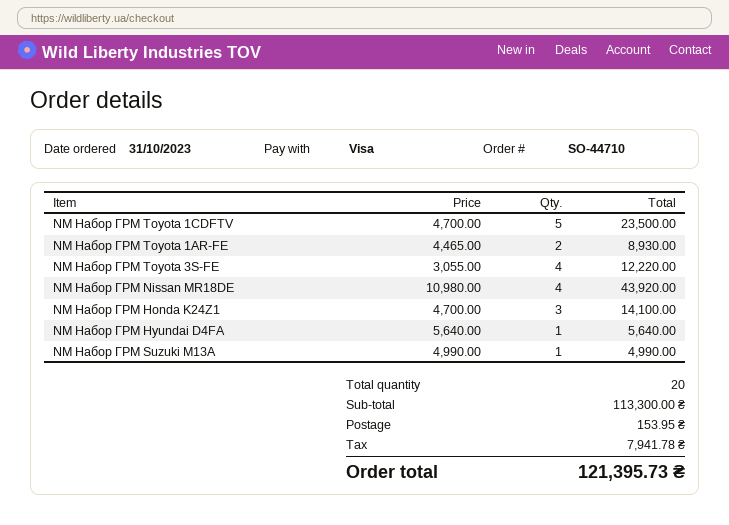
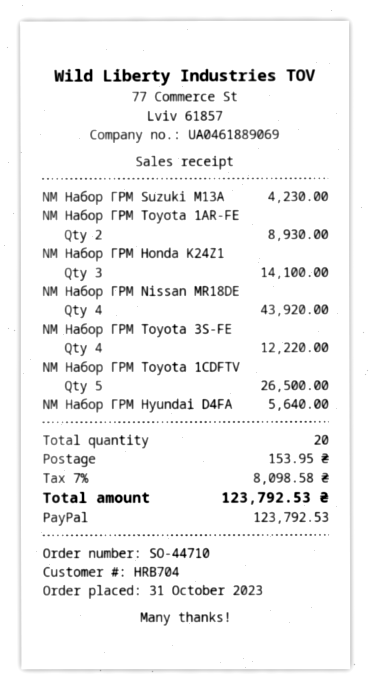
payment method: Visa -> PayPal
NM Набор ГРМ Toyota 1CDFTV: 5 for 23500.00 -> 5 for 26500.00
NM Набор ГРМ Suzuki M13A: 1 for 4990.00 -> 1 for 4230.00
tax: 7941.78 -> 8098.58
total: 121395.73 -> 123792.53

